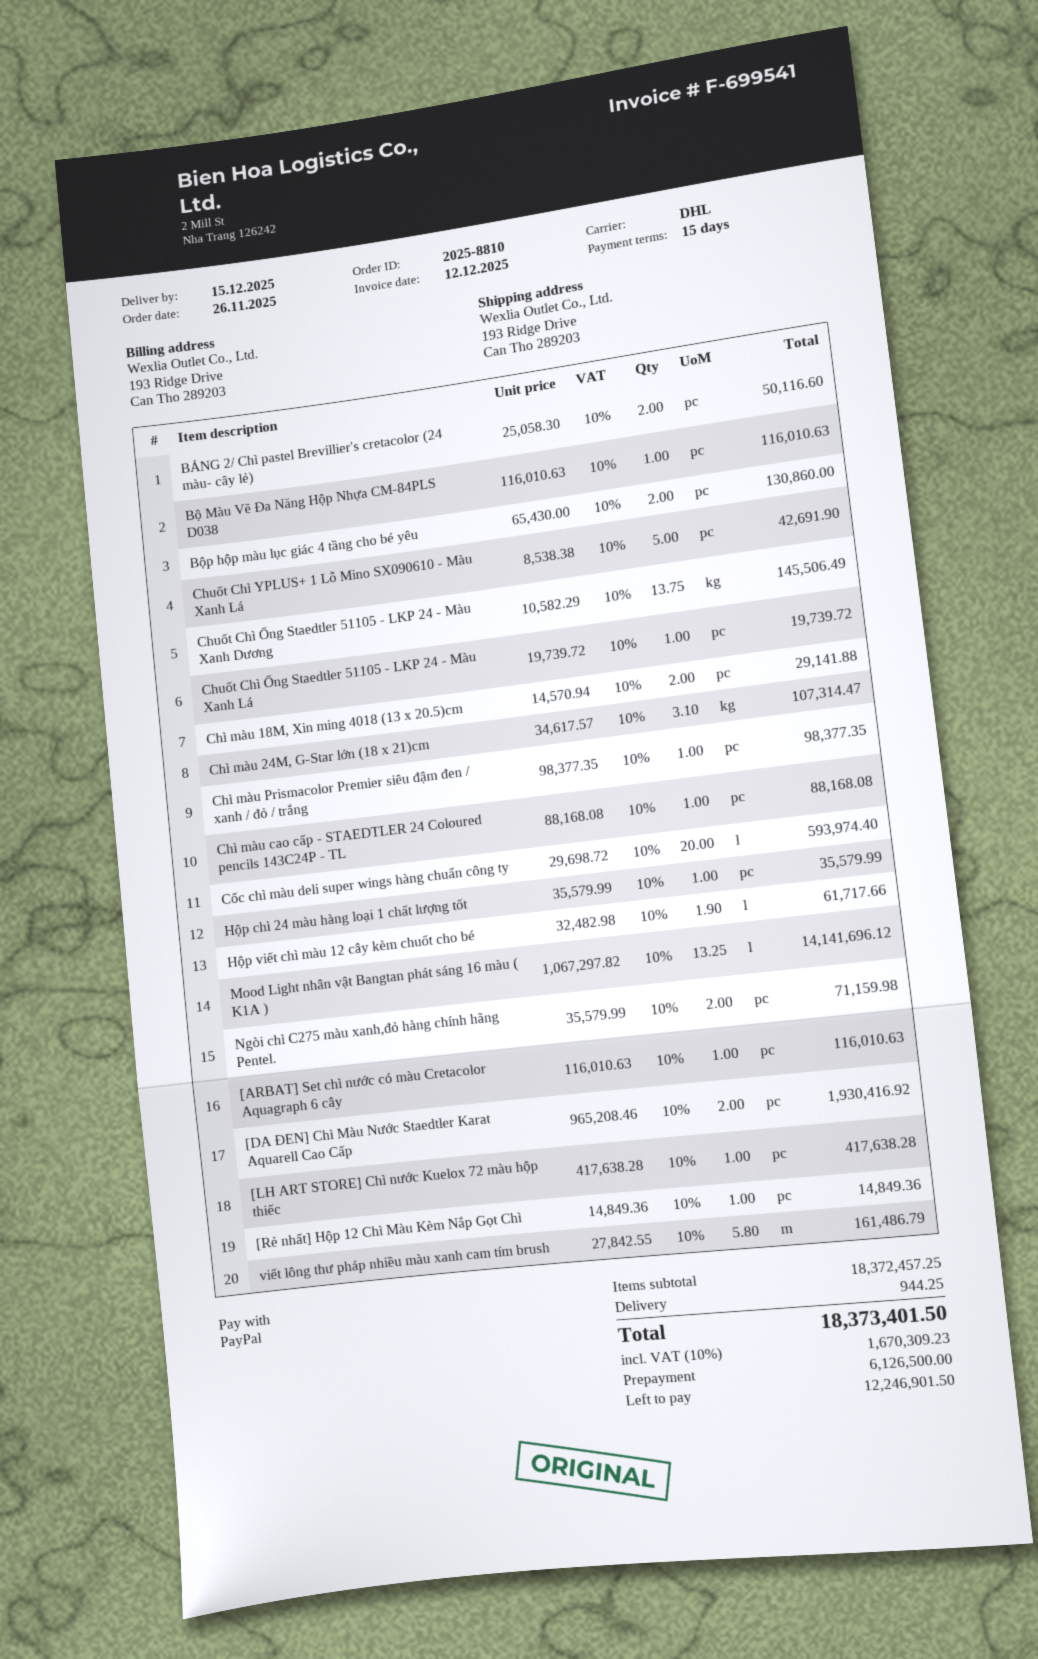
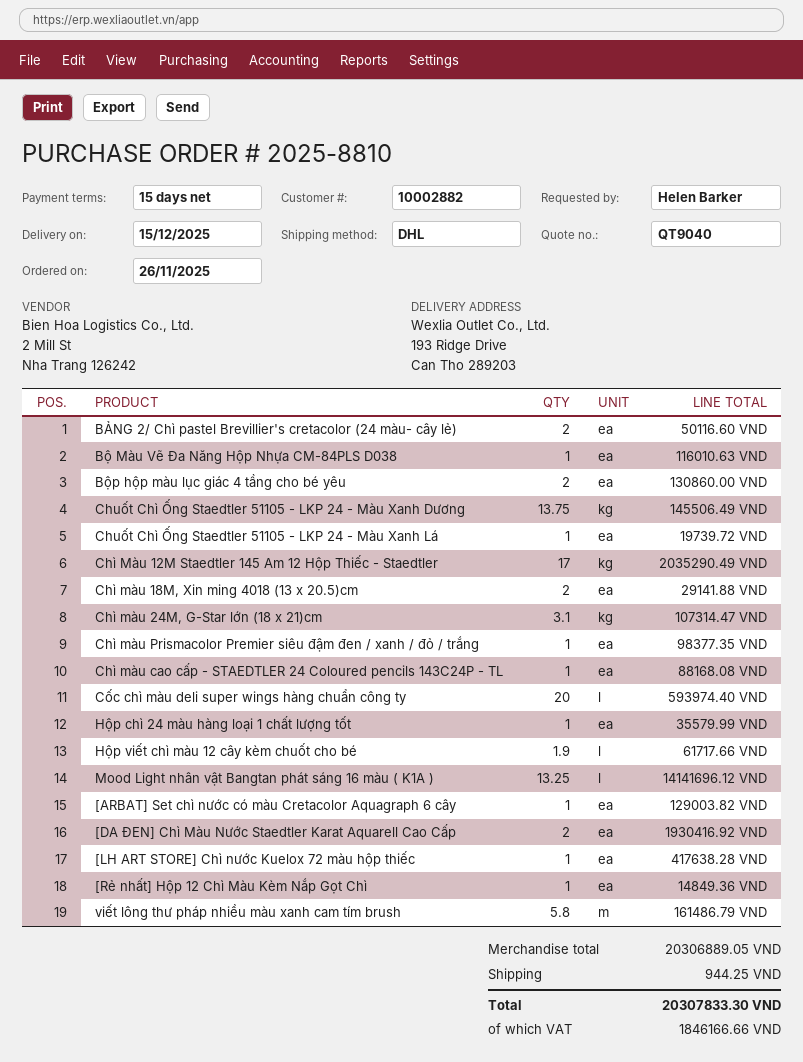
Chuốt Chì YPLUS+ 1 Lỗ Mino SX090610 - Màu Xanh Lá: 5 for 42691.90 -> none
Ngòi chì C275 màu xanh,đỏ hàng chính hãng Pentel.: 2 for 71159.98 -> none
[ARBAT] Set chì nước có màu Cretacolor Aquagraph 6 cây: 1 for 116010.63 -> 1 for 129003.82
Chì Màu 12M Staedtler 145 Am 12 Hộp Thiếc - Staedtler: none -> 17 for 2035290.49
subtotal: 18372457.25 -> 20306889.05
tax: 1670309.23 -> 1846166.66
total: 18373401.50 -> 20307833.30

